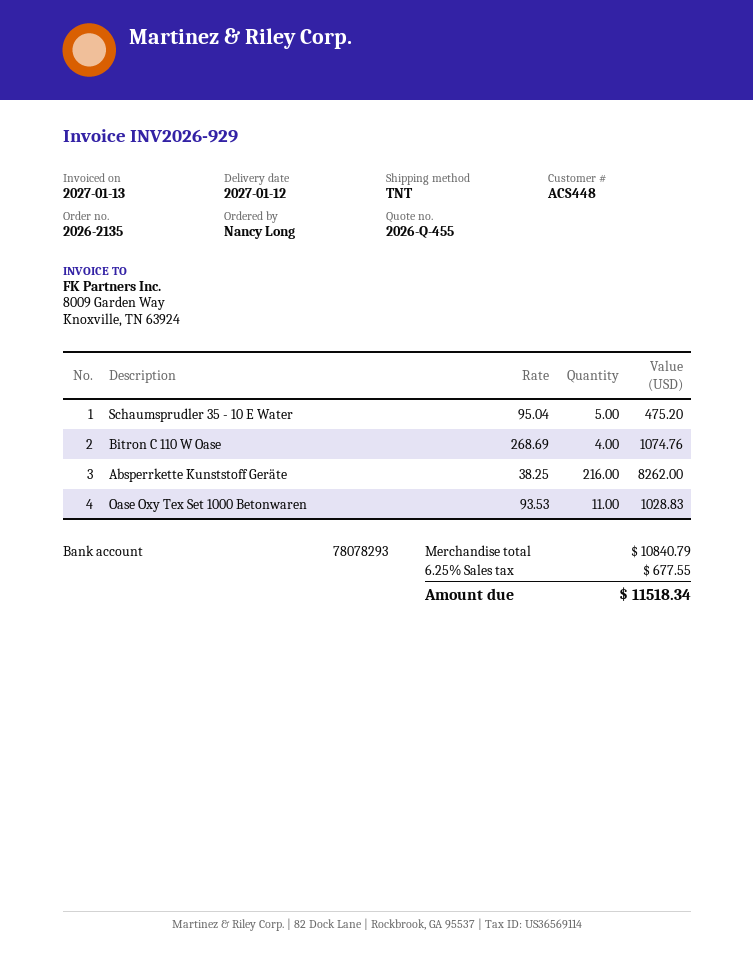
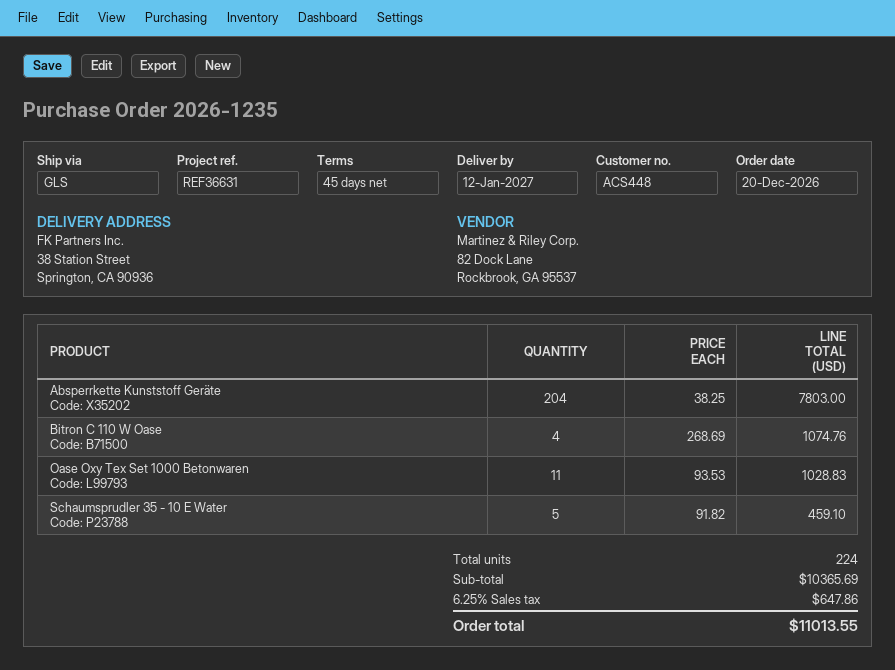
order number: 2026-2135 -> 2026-1235
shipping method: TNT -> GLS
Schaumsprudler 35 - 10 E Water: 5 x 95.04 = 475.20 -> 5 x 91.82 = 459.10
Absperrkette Kunststoff Geräte: 216 x 38.25 = 8262.00 -> 204 x 38.25 = 7803.00
subtotal: 10840.79 -> 10365.69
tax: 6.25% = 677.55 -> 6.25% = 647.86
total: 11518.34 -> 11013.55

